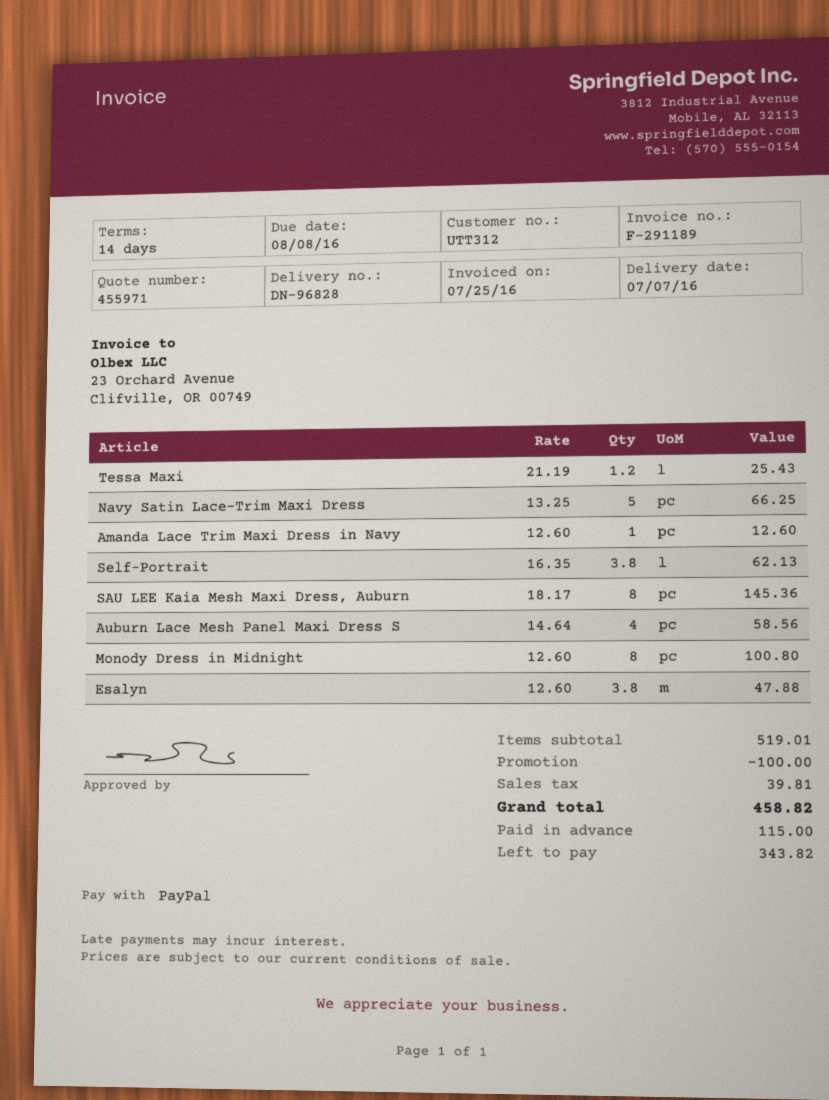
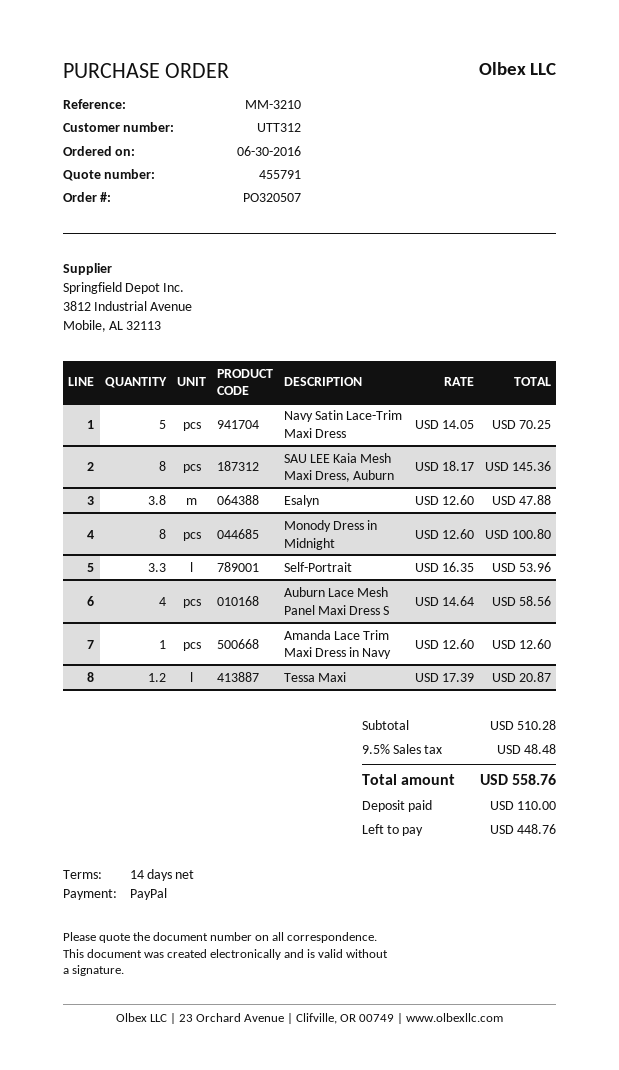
quote number: 455971 -> 455791
Tessa Maxi: 1.2 x 21.19 = 25.43 -> 1.2 x 17.39 = 20.87
Navy Satin Lace-Trim Maxi Dress: 5 x 13.25 = 66.25 -> 5 x 14.05 = 70.25
Self-Portrait: 3.8 x 16.35 = 62.13 -> 3.3 x 16.35 = 53.96
subtotal: 519.01 -> 510.28
discount: 100.00 -> none
tax: 39.81 -> 48.48
total: 458.82 -> 558.76
deposit: 115.00 -> 110.00
balance: 343.82 -> 448.76

